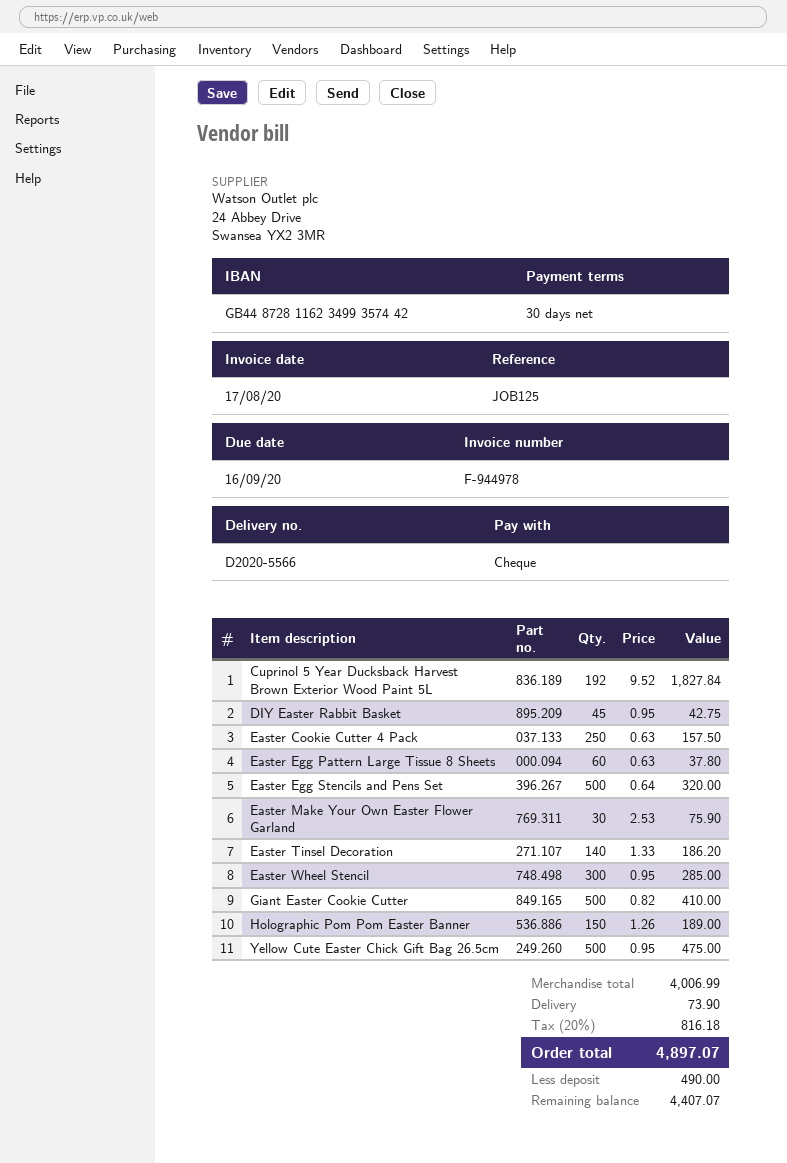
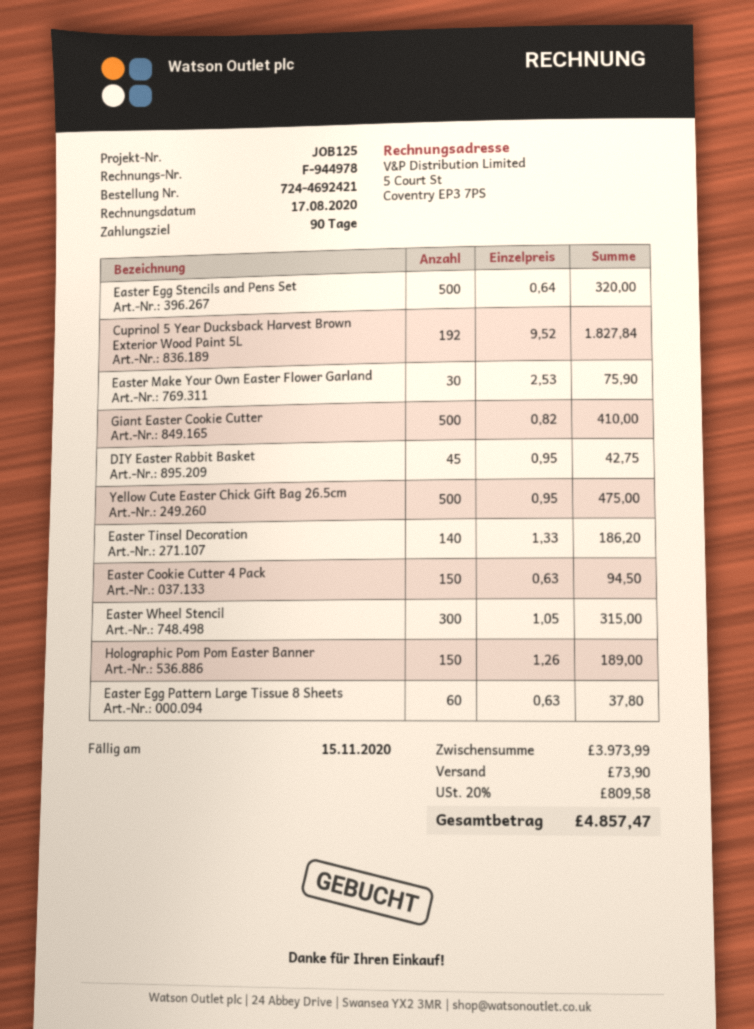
payment terms: 30 days -> 90 days
due date: 2020-09-16 -> 2020-11-15
Easter Cookie Cutter 4 Pack: 250 x 0.63 = 157.50 -> 150 x 0.63 = 94.50
Easter Wheel Stencil: 300 x 0.95 = 285.00 -> 300 x 1.05 = 315.00
subtotal: 4006.99 -> 3973.99
tax: 20% = 816.18 -> 20% = 809.58
total: 4897.07 -> 4857.47

